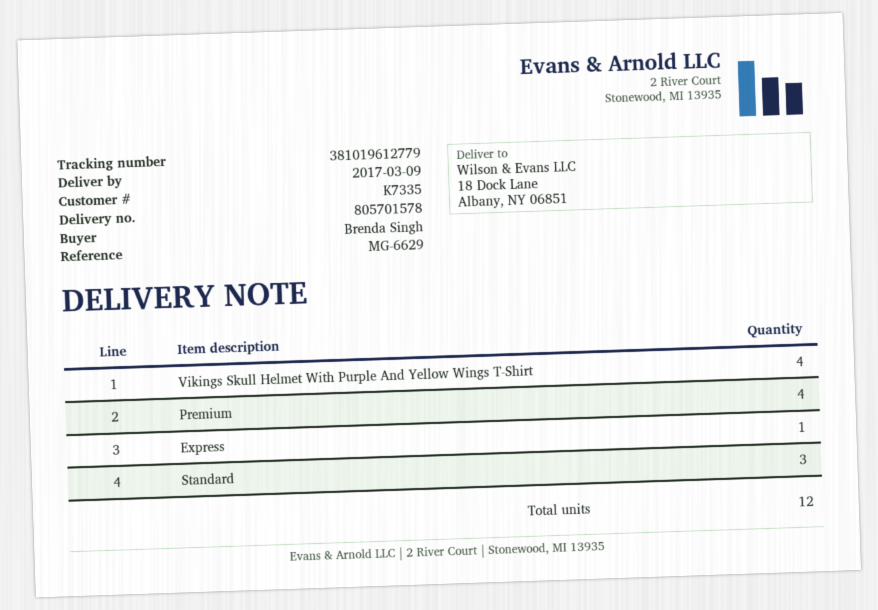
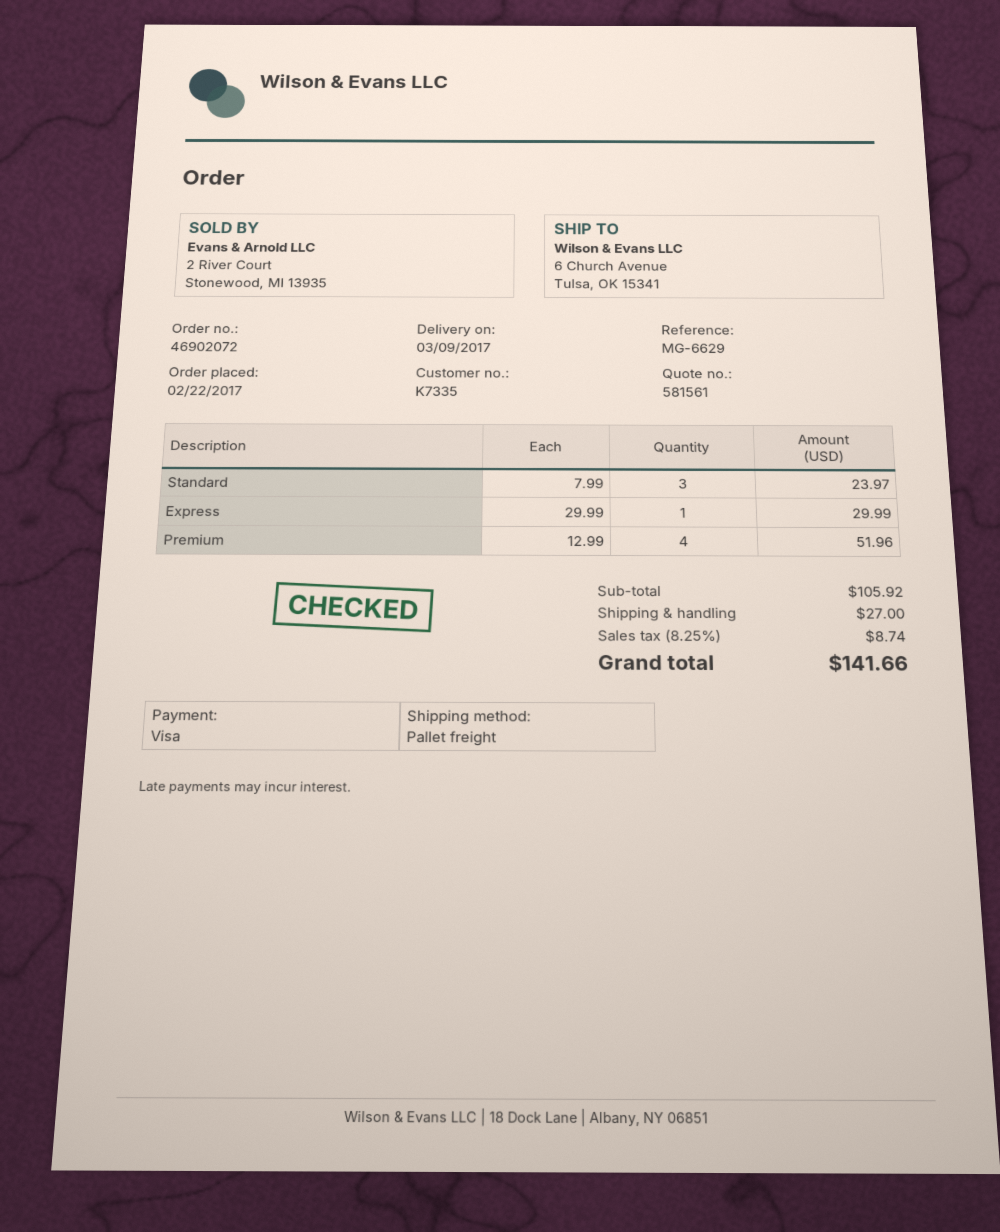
ship to: 18 Dock Lane, Albany, NY 06851 -> 6 Church Avenue, Tulsa, OK 15341
Vikings Skull Helmet With Purple And Yellow Wings T-Shirt: 4 -> none

